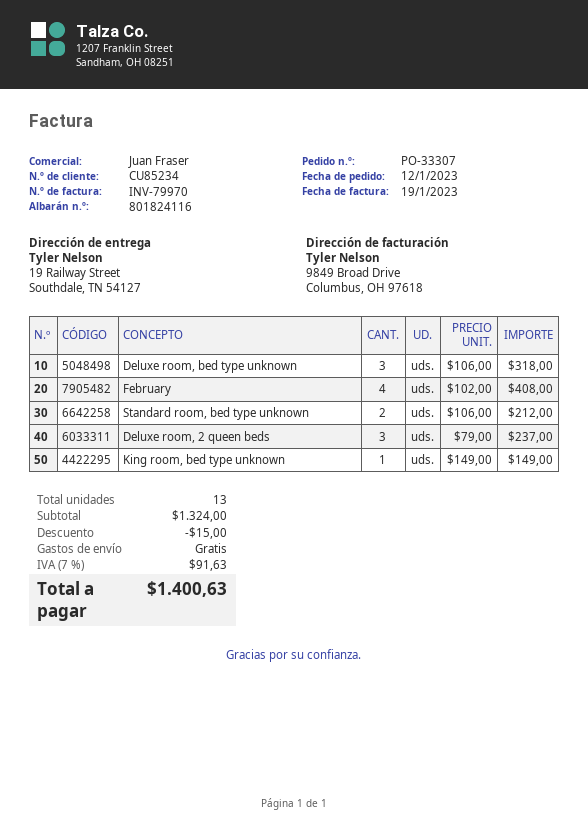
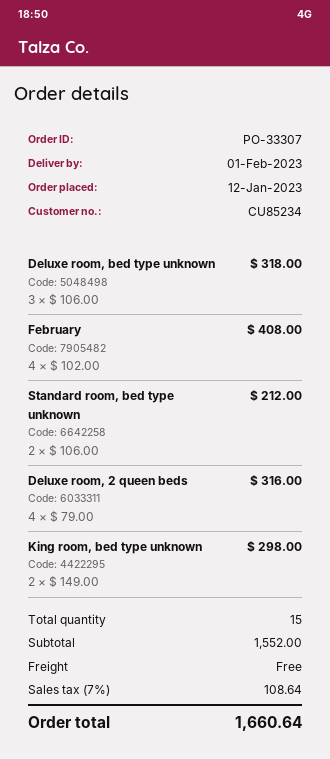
Deluxe room, 2 queen beds: 3 x 79.00 = 237.00 -> 4 x 79.00 = 316.00
King room, bed type unknown: 1 x 149.00 = 149.00 -> 2 x 149.00 = 298.00
total quantity: 13 -> 15
subtotal: 1324.00 -> 1552.00
discount: 15.00 -> none
tax: 7% = 91.63 -> 7% = 108.64
total: 1400.63 -> 1660.64

